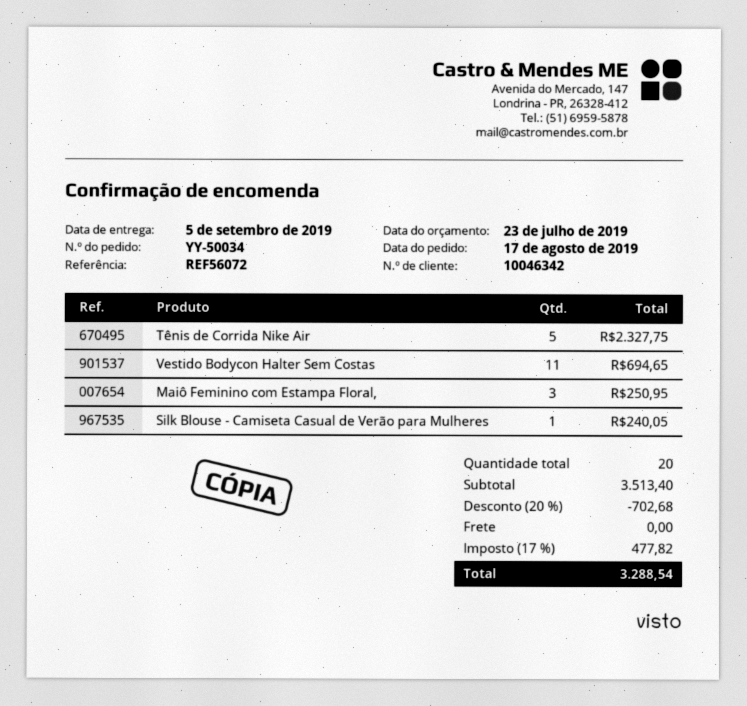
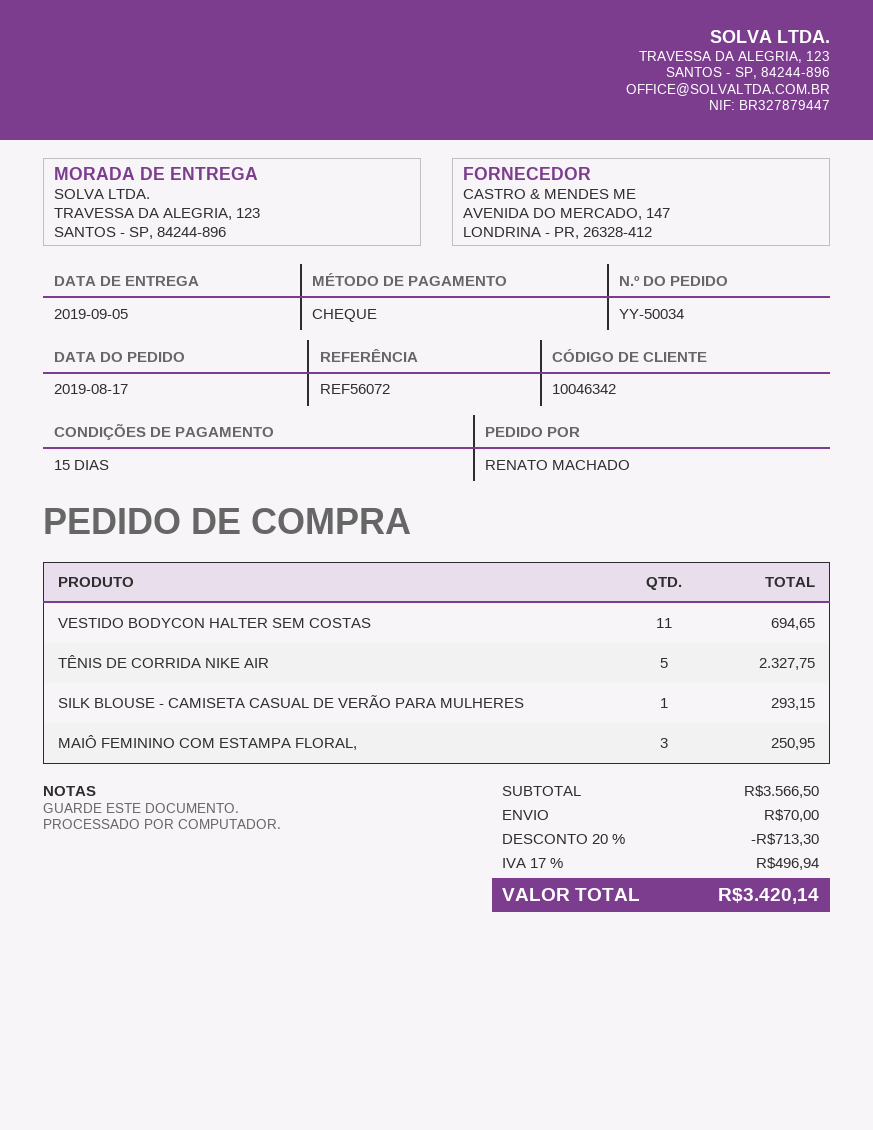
Silk Blouse - Camiseta Casual de Verão para Mulheres: 1 for 240.05 -> 1 for 293.15
subtotal: 3513.40 -> 3566.50
discount: 20% = 702.68 -> 20% = 713.30
shipping: 0.00 -> 70.00
tax: 17% = 477.82 -> 17% = 496.94
total: 3288.54 -> 3420.14

